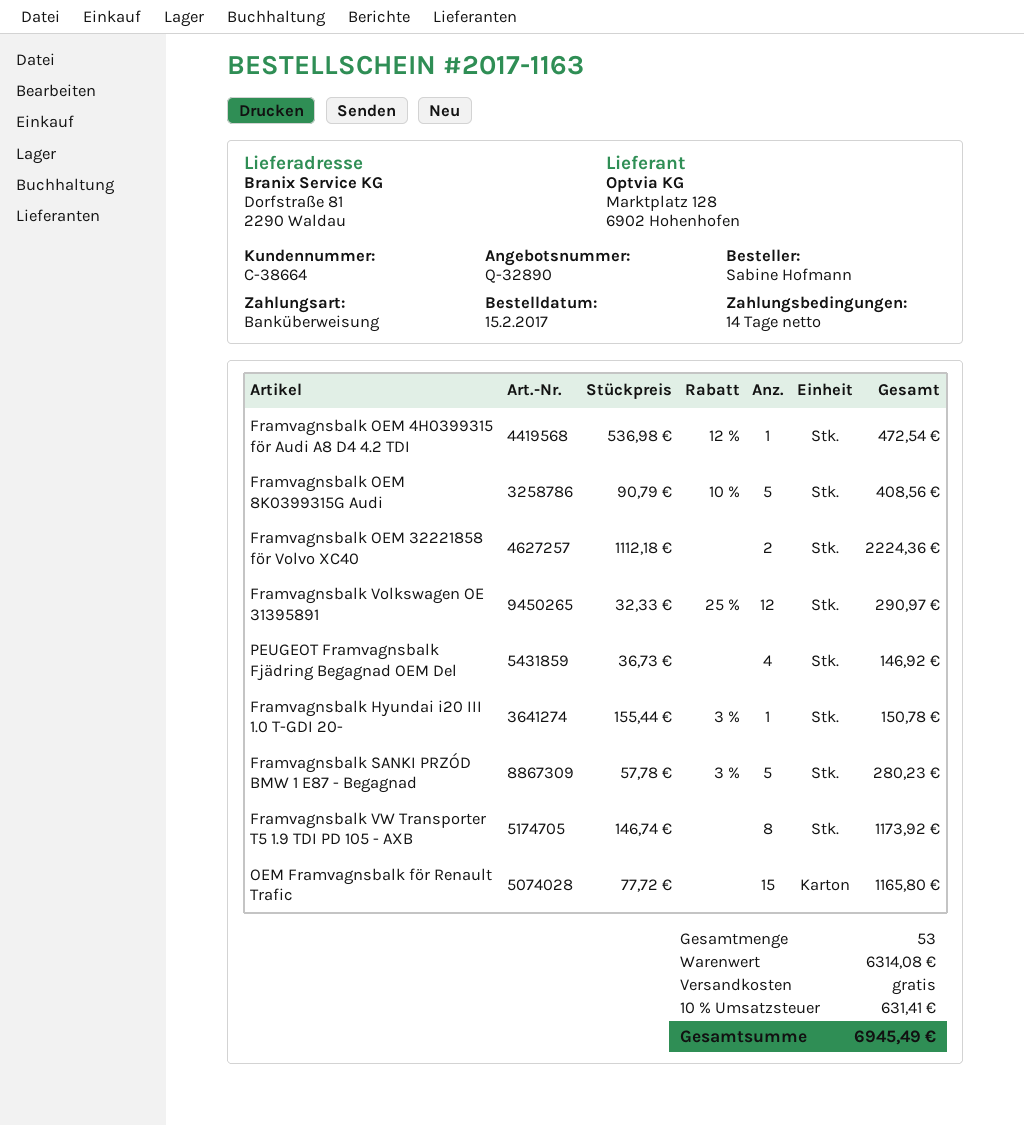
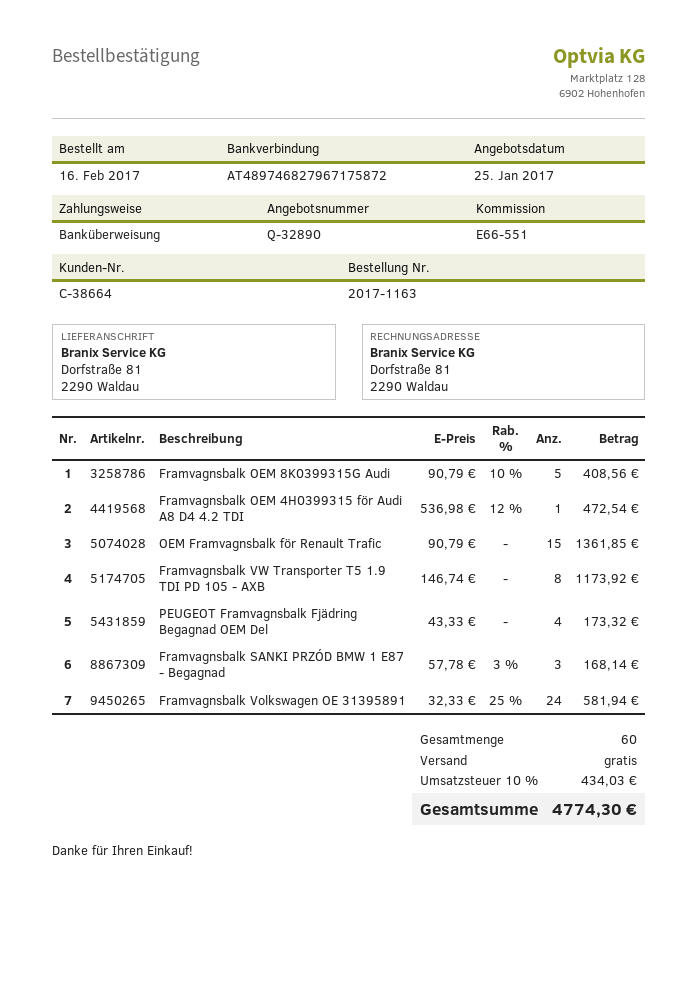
order date: 2017-02-15 -> 2017-02-16
Framvagnsbalk OEM 32221858 för Volvo XC40: 2 x 1112.18 = 2224.36 -> none
Framvagnsbalk Volkswagen OE 31395891: 12 x 32.33 - 25% = 290.97 -> 24 x 32.33 - 25% = 581.94
PEUGEOT Framvagnsbalk Fjädring Begagnad OEM Del: 4 x 36.73 = 146.92 -> 4 x 43.33 = 173.32
Framvagnsbalk Hyundai i20 III 1.0 T-GDI 20-: 1 x 155.44 - 3% = 150.78 -> none
Framvagnsbalk SANKI PRZÓD BMW 1 E87 - Begagnad: 5 x 57.78 - 3% = 280.23 -> 3 x 57.78 - 3% = 168.14
OEM Framvagnsbalk för Renault Trafic: 15 x 77.72 = 1165.80 -> 15 x 90.79 = 1361.85
total quantity: 53 -> 60
tax: 10% = 631.41 -> 10% = 434.03
total: 6945.49 -> 4774.30

